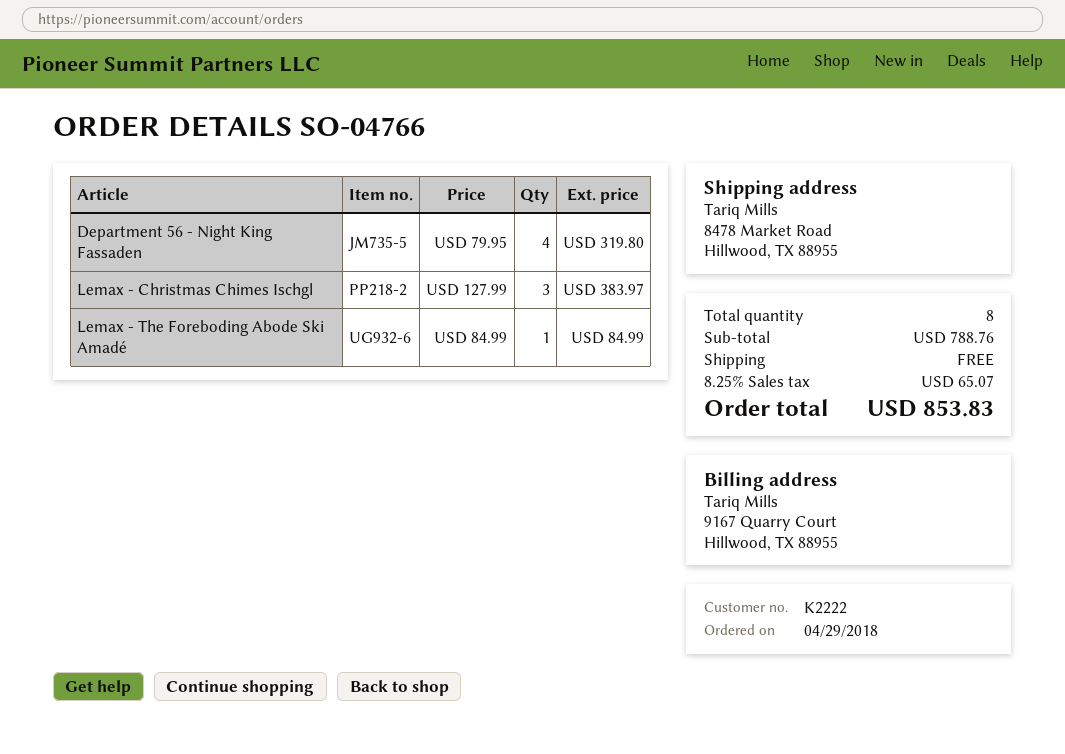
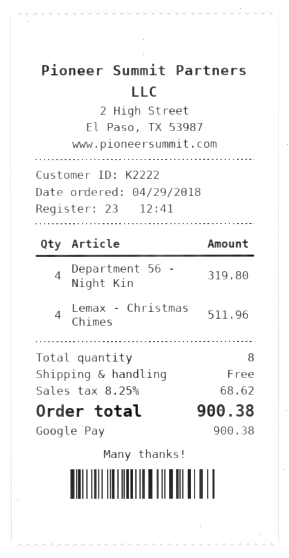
Lemax - Christmas Chimes Ischgl: 3 for 383.97 -> 4 for 511.96
Lemax - The Foreboding Abode Ski Amadé: 1 for 84.99 -> none
tax: 8.25% = 65.07 -> 8.25% = 68.62
total: 853.83 -> 900.38

